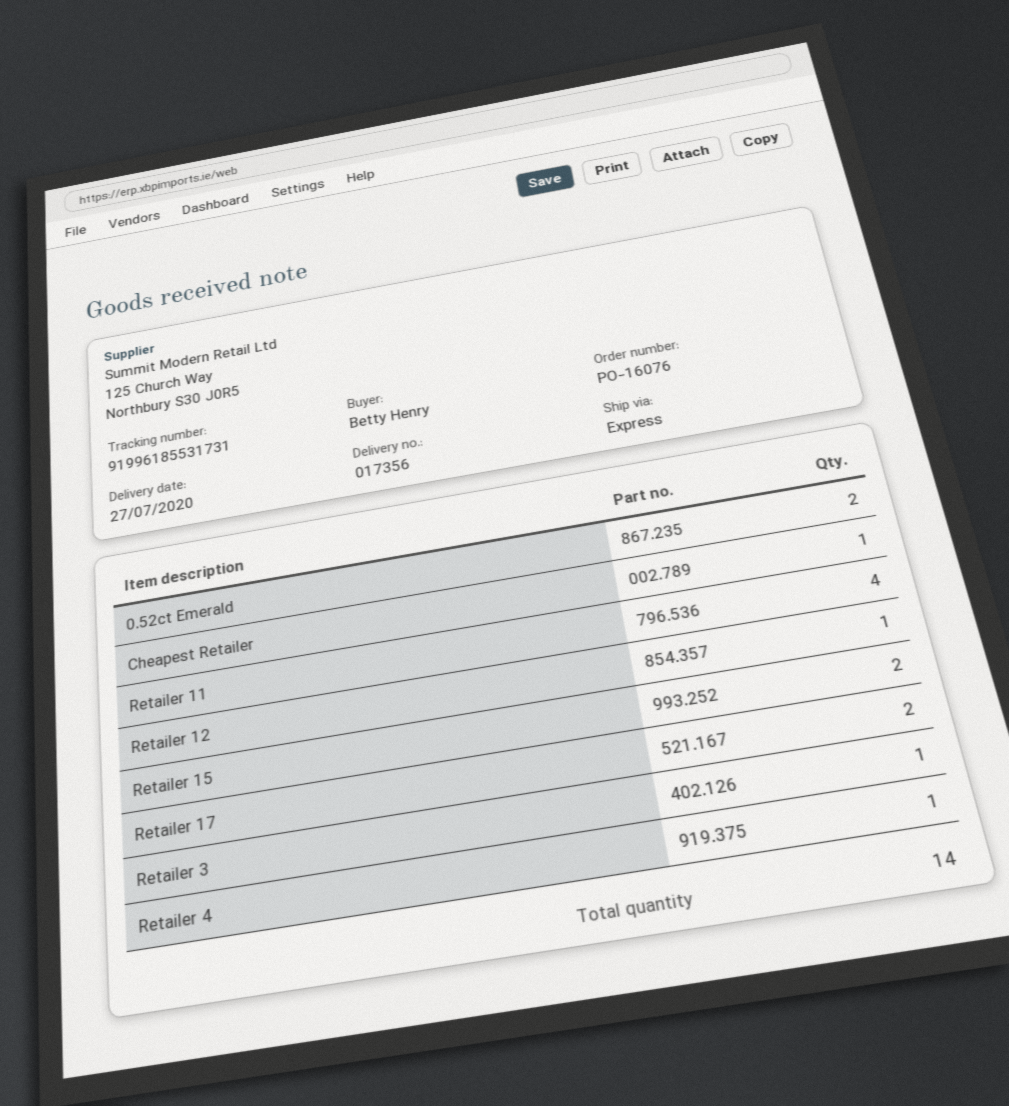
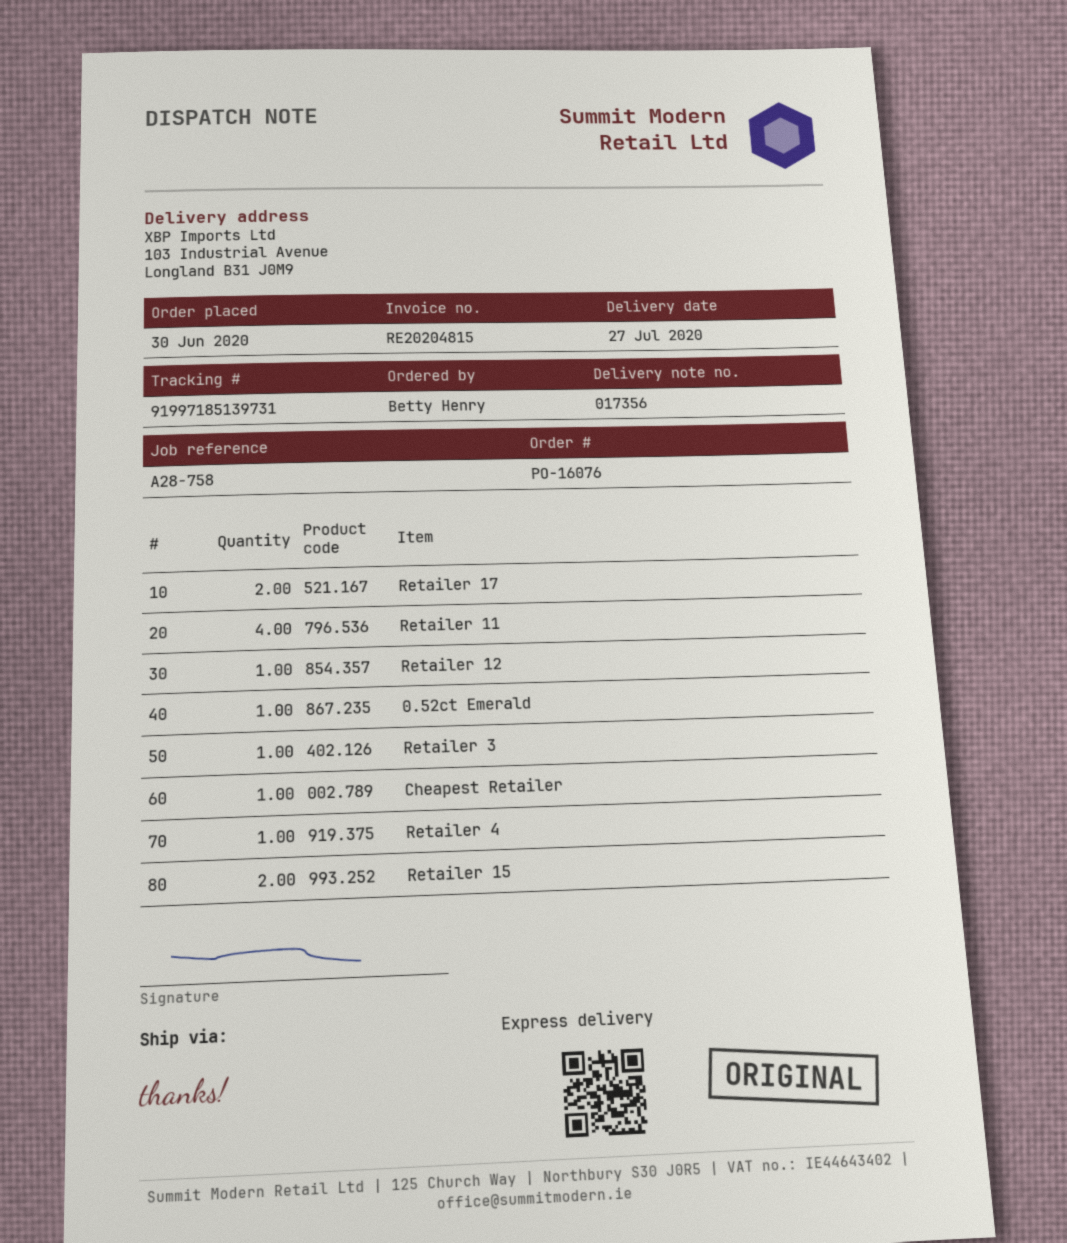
tracking number: 91996185531731 -> 91997185139731
0.52ct Emerald: 2 -> 1

